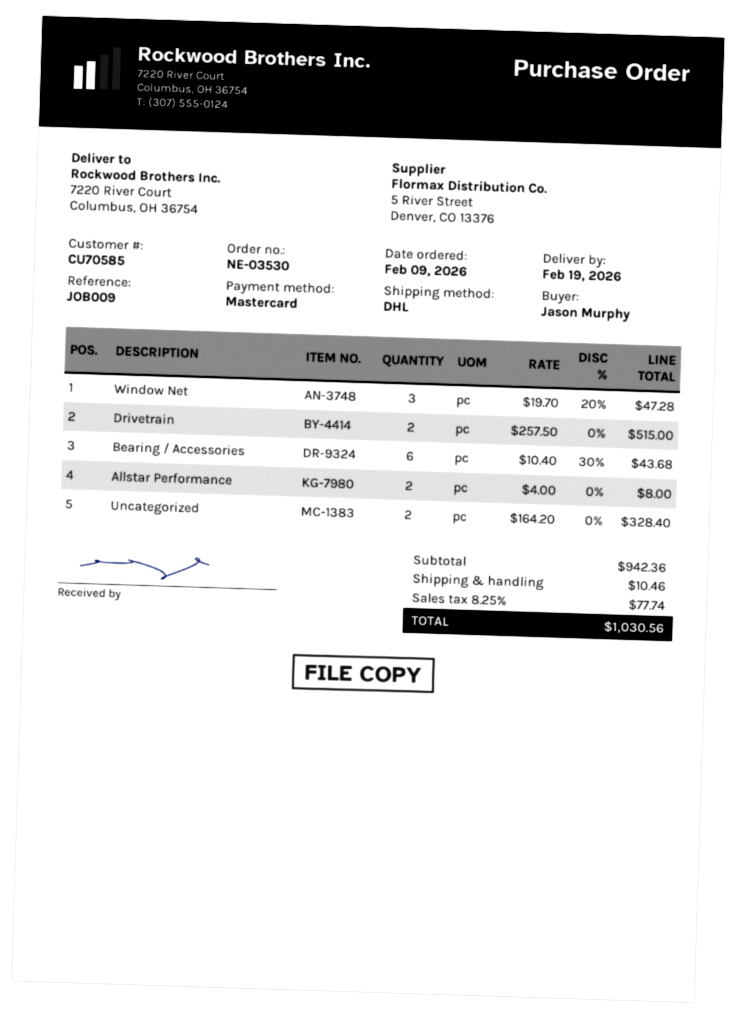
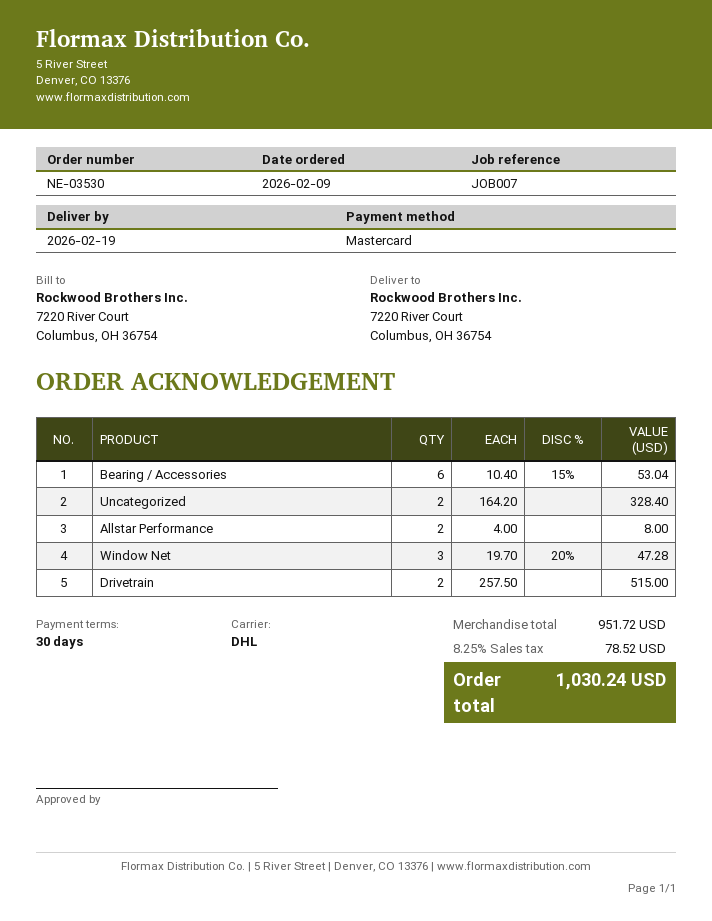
reference: JOB009 -> JOB007
Bearing / Accessories: 6 x 10.40 - 30% = 43.68 -> 6 x 10.40 - 15% = 53.04
subtotal: 942.36 -> 951.72
shipping: 10.46 -> none
tax: 8.25% = 77.74 -> 8.25% = 78.52
total: 1030.56 -> 1030.24

